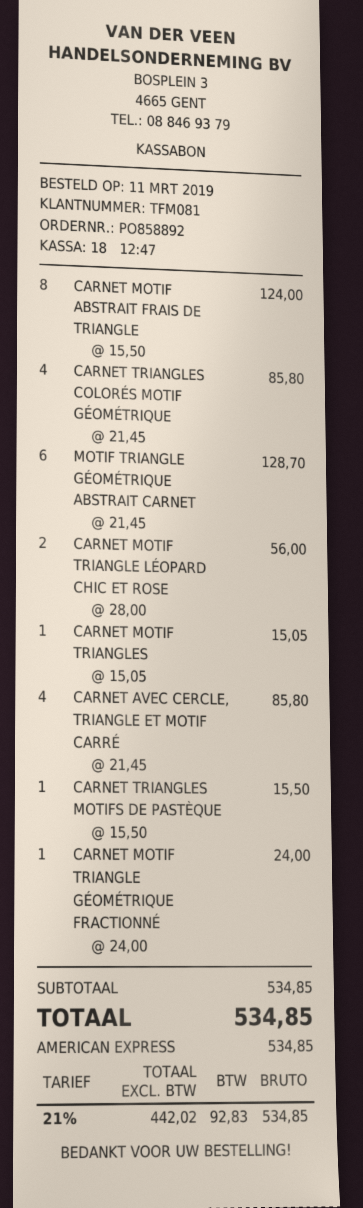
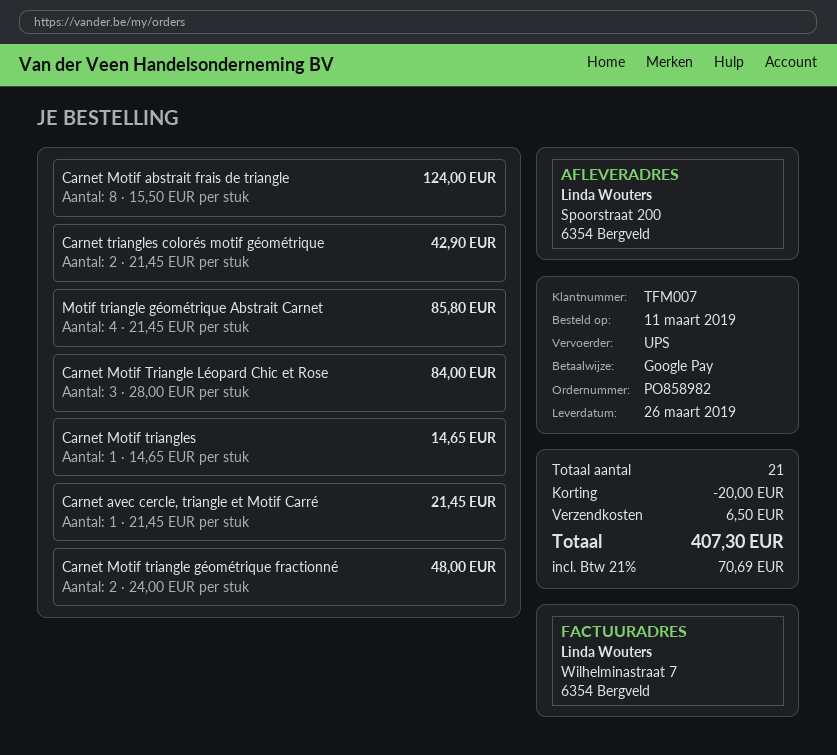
order number: PO858892 -> PO858982
customer number: TFM081 -> TFM007
payment method: American Express -> Google Pay
CARNET TRIANGLES COLORÉS MOTIF GÉOMÉTRIQUE: 4 x 21.45 = 85.80 -> 2 x 21.45 = 42.90
MOTIF TRIANGLE GÉOMÉTRIQUE ABSTRAIT CARNET: 6 x 21.45 = 128.70 -> 4 x 21.45 = 85.80
CARNET MOTIF TRIANGLE LÉOPARD CHIC ET ROSE: 2 x 28.00 = 56.00 -> 3 x 28.00 = 84.00
CARNET MOTIF TRIANGLES: 1 x 15.05 = 15.05 -> 1 x 14.65 = 14.65
CARNET AVEC CERCLE, TRIANGLE ET MOTIF CARRÉ: 4 x 21.45 = 85.80 -> 1 x 21.45 = 21.45
CARNET TRIANGLES MOTIFS DE PASTÈQUE: 1 x 15.50 = 15.50 -> none
CARNET MOTIF TRIANGLE GÉOMÉTRIQUE FRACTIONNÉ: 1 x 24.00 = 24.00 -> 2 x 24.00 = 48.00
discount: none -> 20.00
shipping: none -> 6.50
tax: 21% = 92.83 -> 21% = 70.69
total: 534.85 -> 407.30

